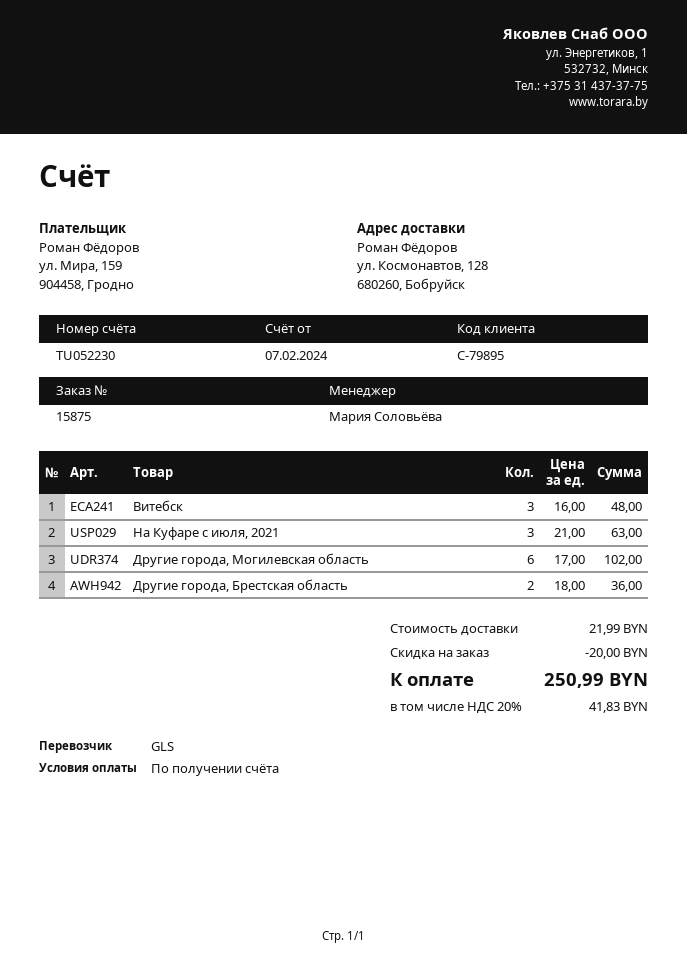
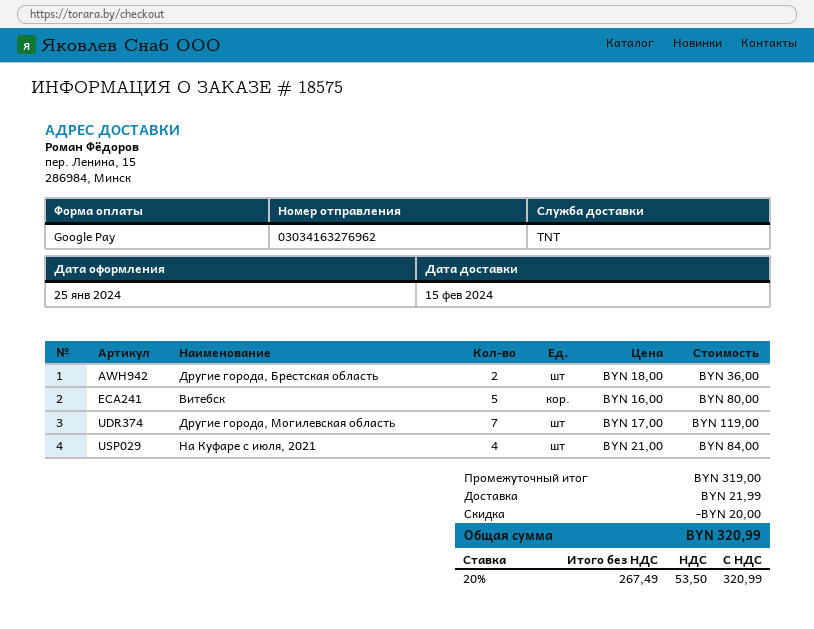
order number: 15875 -> 18575
shipping method: GLS -> TNT
ship to: ул. Космонавтов, 128, 680260, Бобруйск -> пер. Ленина, 15, 286984, Минск
Витебск: 3 x 16.00 = 48.00 -> 5 x 16.00 = 80.00
На Куфаре с июля, 2021: 3 x 21.00 = 63.00 -> 4 x 21.00 = 84.00
Другие города, Могилевская область: 6 x 17.00 = 102.00 -> 7 x 17.00 = 119.00
tax: 20% = 41.83 -> 20% = 53.50
total: 250.99 -> 320.99

